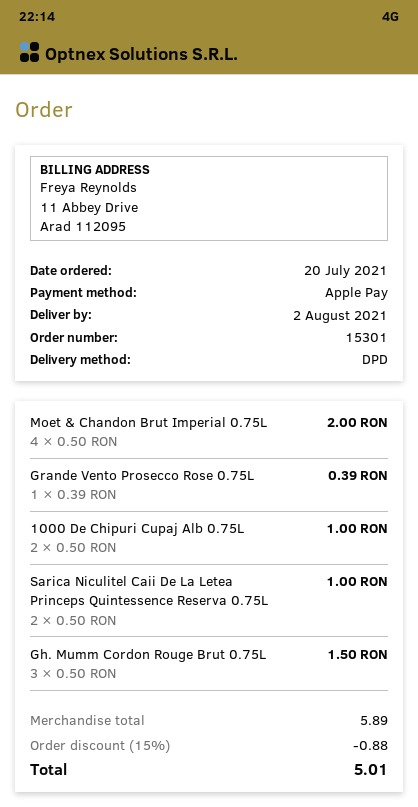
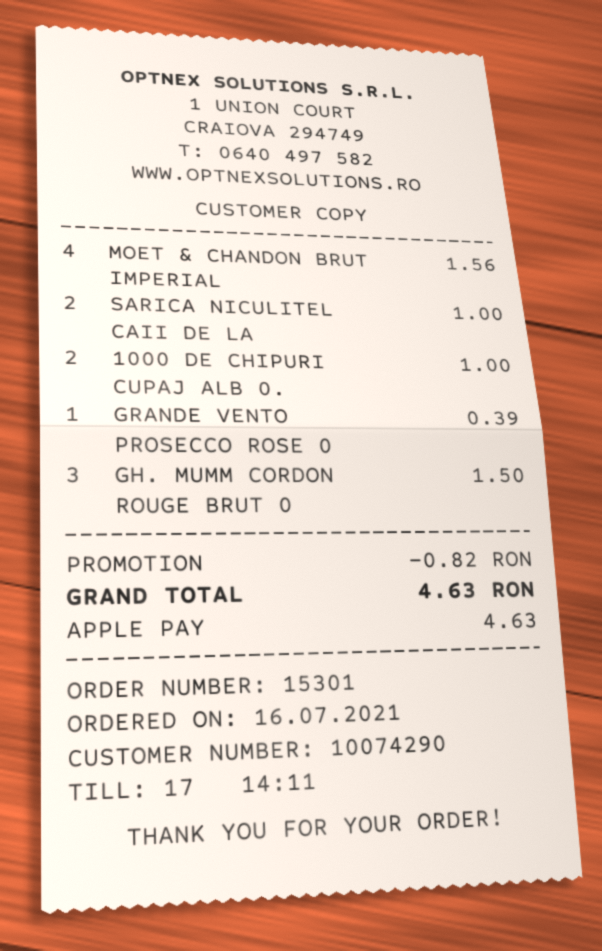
order date: 2021-07-20 -> 2021-07-16
Moet & Chandon Brut Imperial 0.75L: 4 for 2.00 -> 4 for 1.56
discount: 0.88 -> 0.82
total: 5.01 -> 4.63

